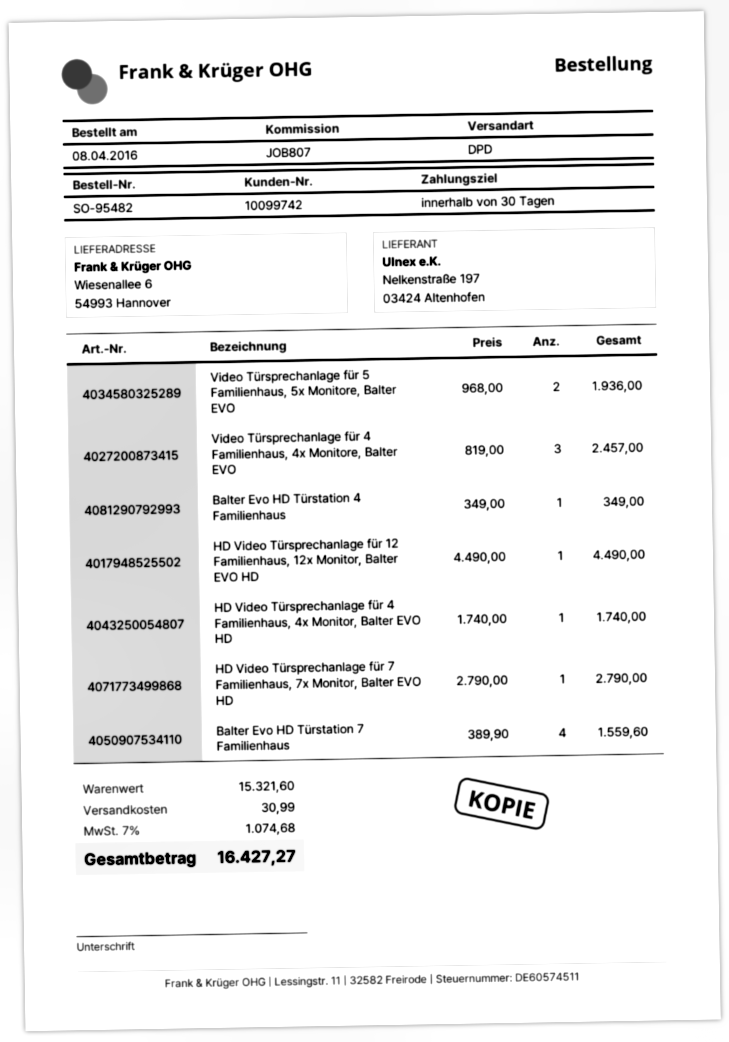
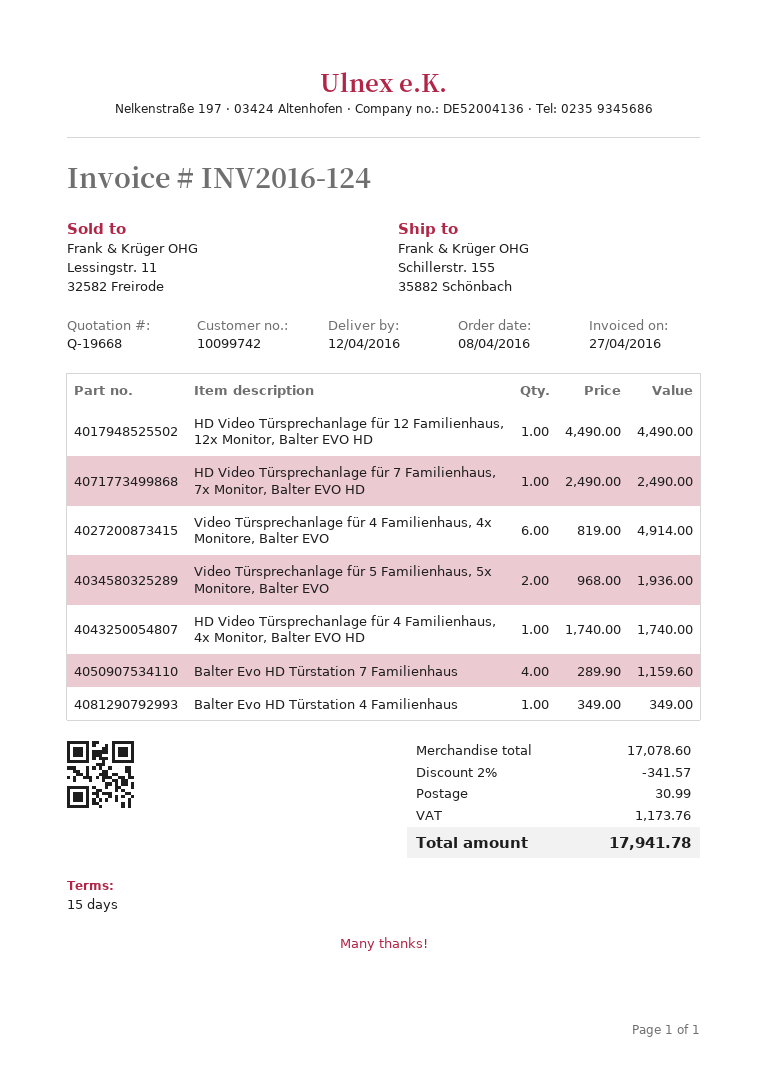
payment terms: 30 days -> 15 days
ship to: Wiesenallee 6, 54993 Hannover -> Schillerstr. 155, 35882 Schönbach
Video Türsprechanlage für 4 Familienhaus, 4x Monitore, Balter EVO: 3 x 819.00 = 2457.00 -> 6 x 819.00 = 4914.00
HD Video Türsprechanlage für 7 Familienhaus, 7x Monitor, Balter EVO HD: 1 x 2790.00 = 2790.00 -> 1 x 2490.00 = 2490.00
Balter Evo HD Türstation 7 Familienhaus: 4 x 389.90 = 1559.60 -> 4 x 289.90 = 1159.60
subtotal: 15321.60 -> 17078.60
discount: none -> 2% = 341.57
tax: 1074.68 -> 1173.76
total: 16427.27 -> 17941.78

